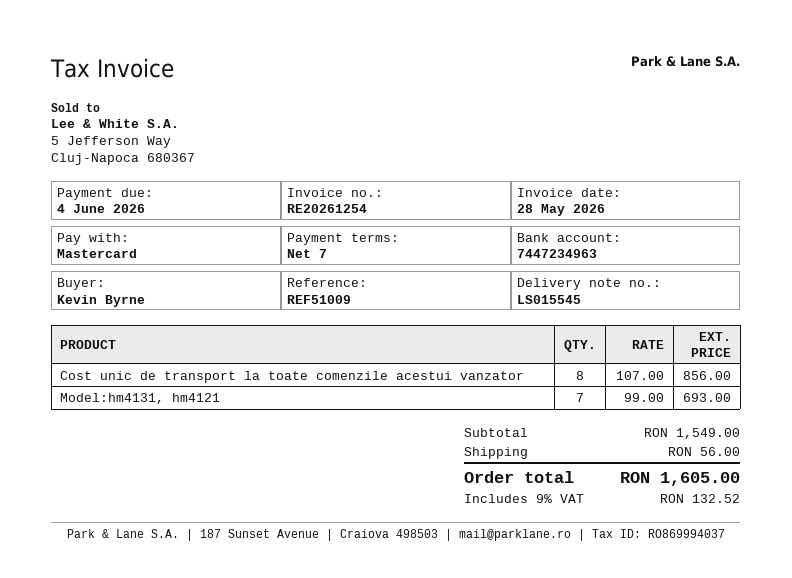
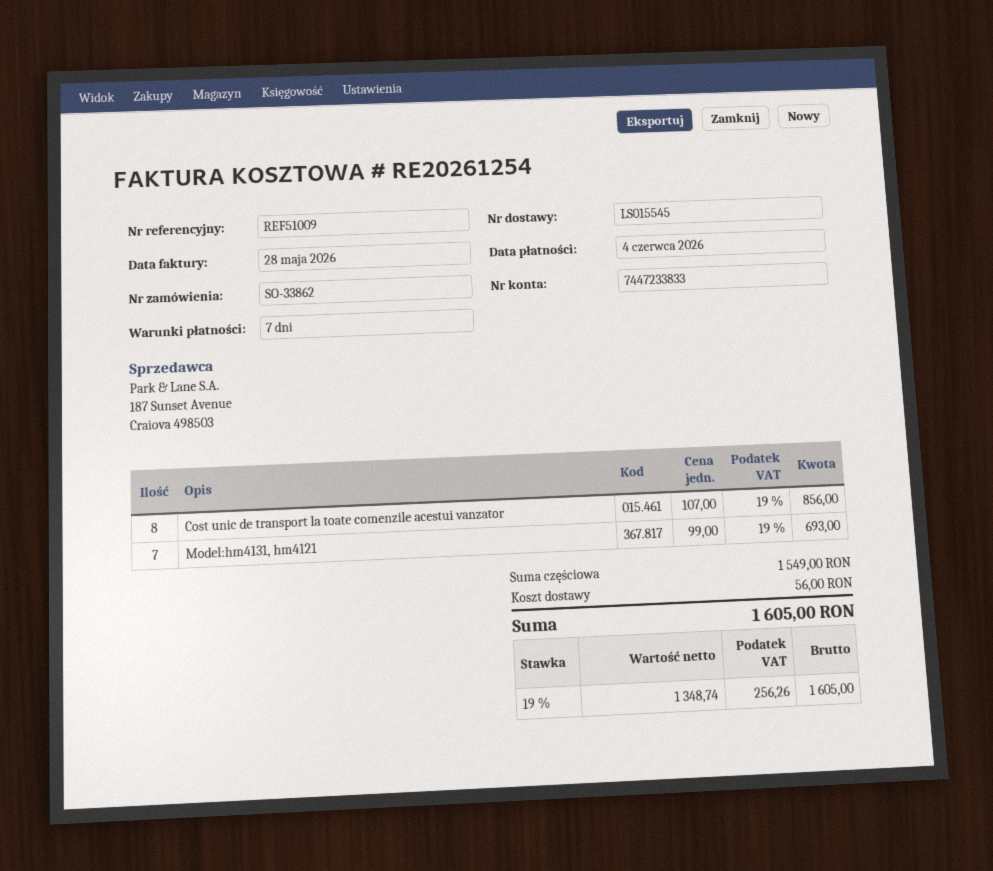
bank account: 7447234963 -> 7447233833
tax: 9% = 132.52 -> 19% = 256.26

